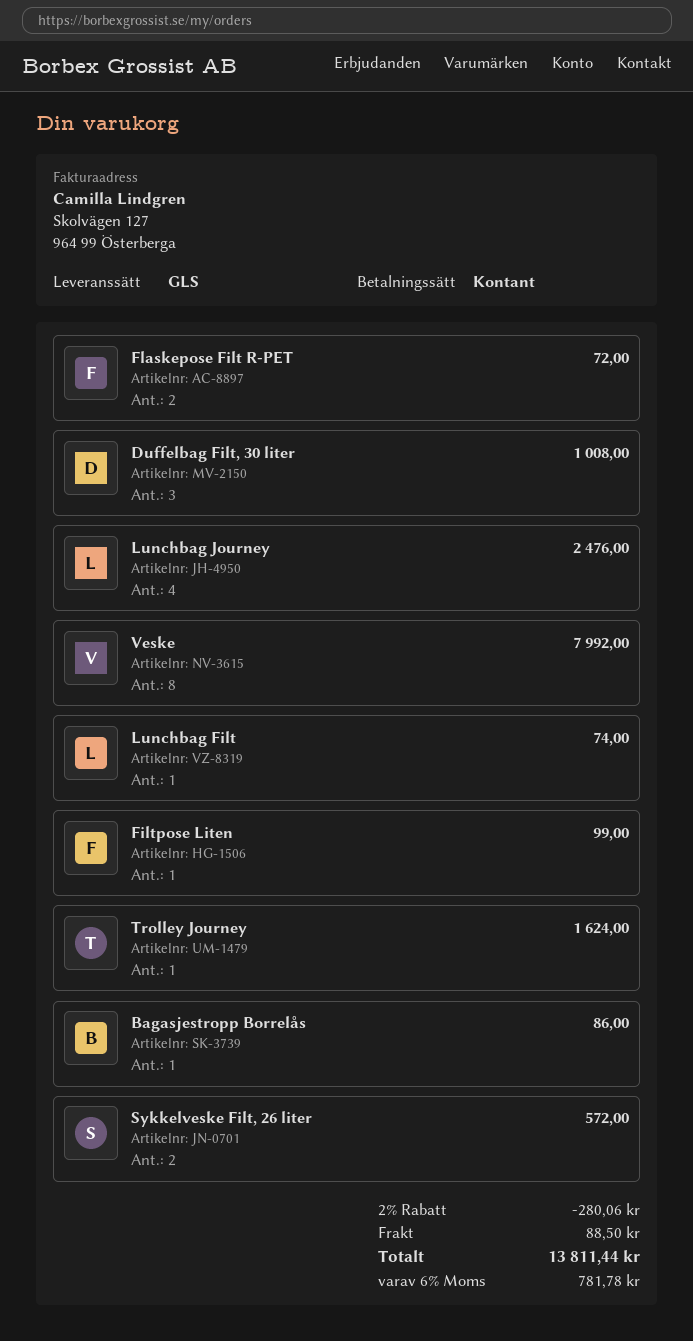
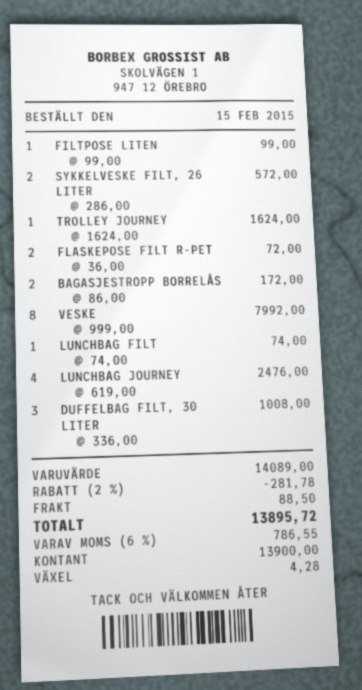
Bagasjestropp Borrelås: 1 for 86.00 -> 2 for 172.00
discount: 2% = 280.06 -> 2% = 281.78
tax: 6% = 781.78 -> 6% = 786.55
total: 13811.44 -> 13895.72

